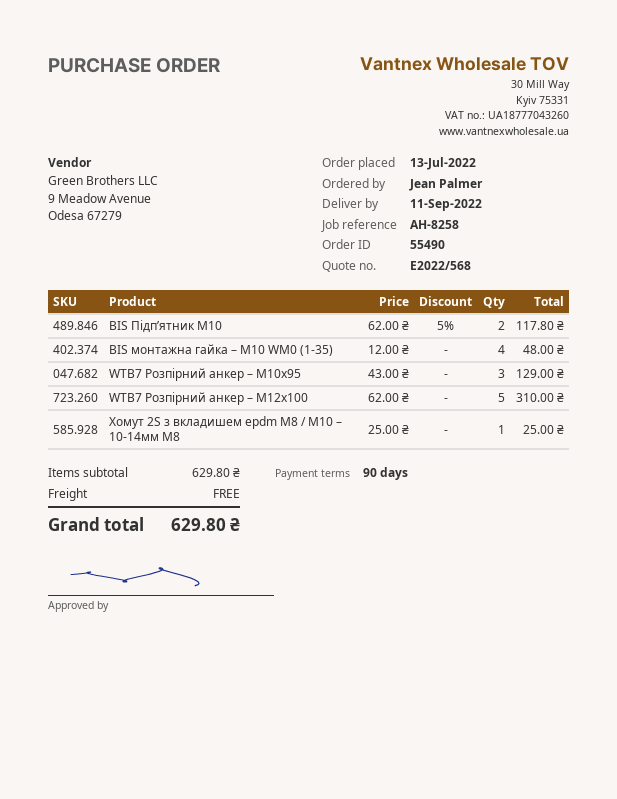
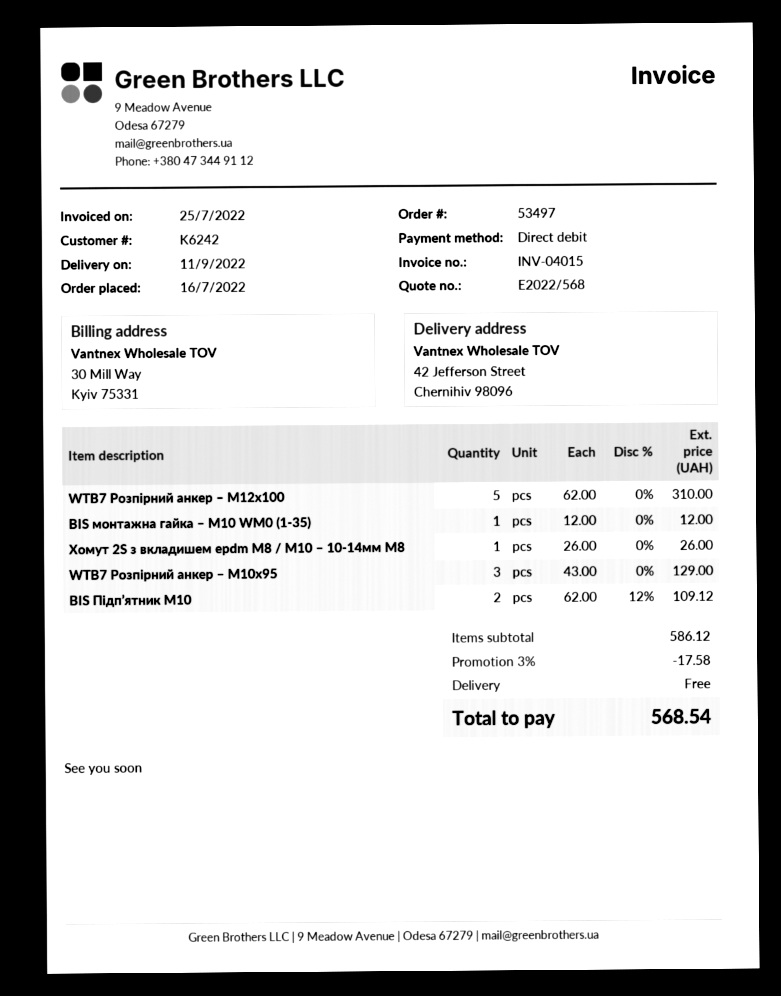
order number: 55490 -> 53497
order date: 2022-07-13 -> 2022-07-16
BIS Підп’ятник М10: 2 x 62.00 - 5% = 117.80 -> 2 x 62.00 - 12% = 109.12
BIS монтажна гайка – М10 WM0 (1-35): 4 x 12.00 = 48.00 -> 1 x 12.00 = 12.00
Хомут 2S з вкладишем epdm М8 / М10 – 10-14мм М8: 1 x 25.00 = 25.00 -> 1 x 26.00 = 26.00
subtotal: 629.80 -> 586.12
discount: none -> 3% = 17.58
total: 629.80 -> 568.54

